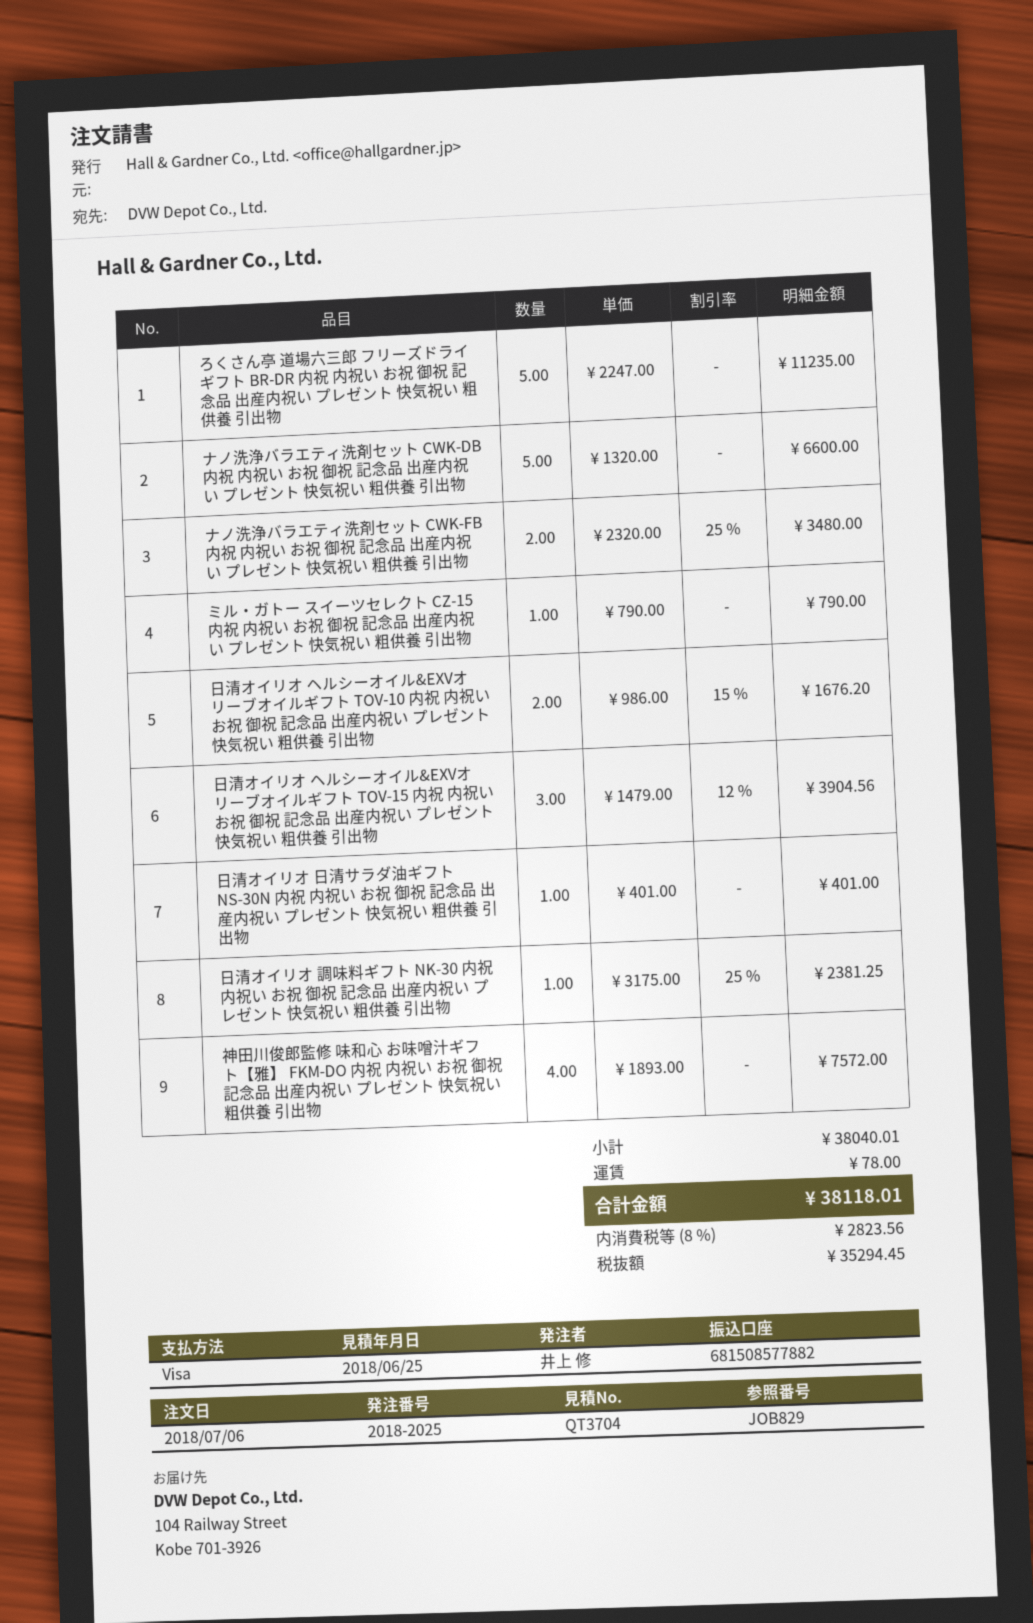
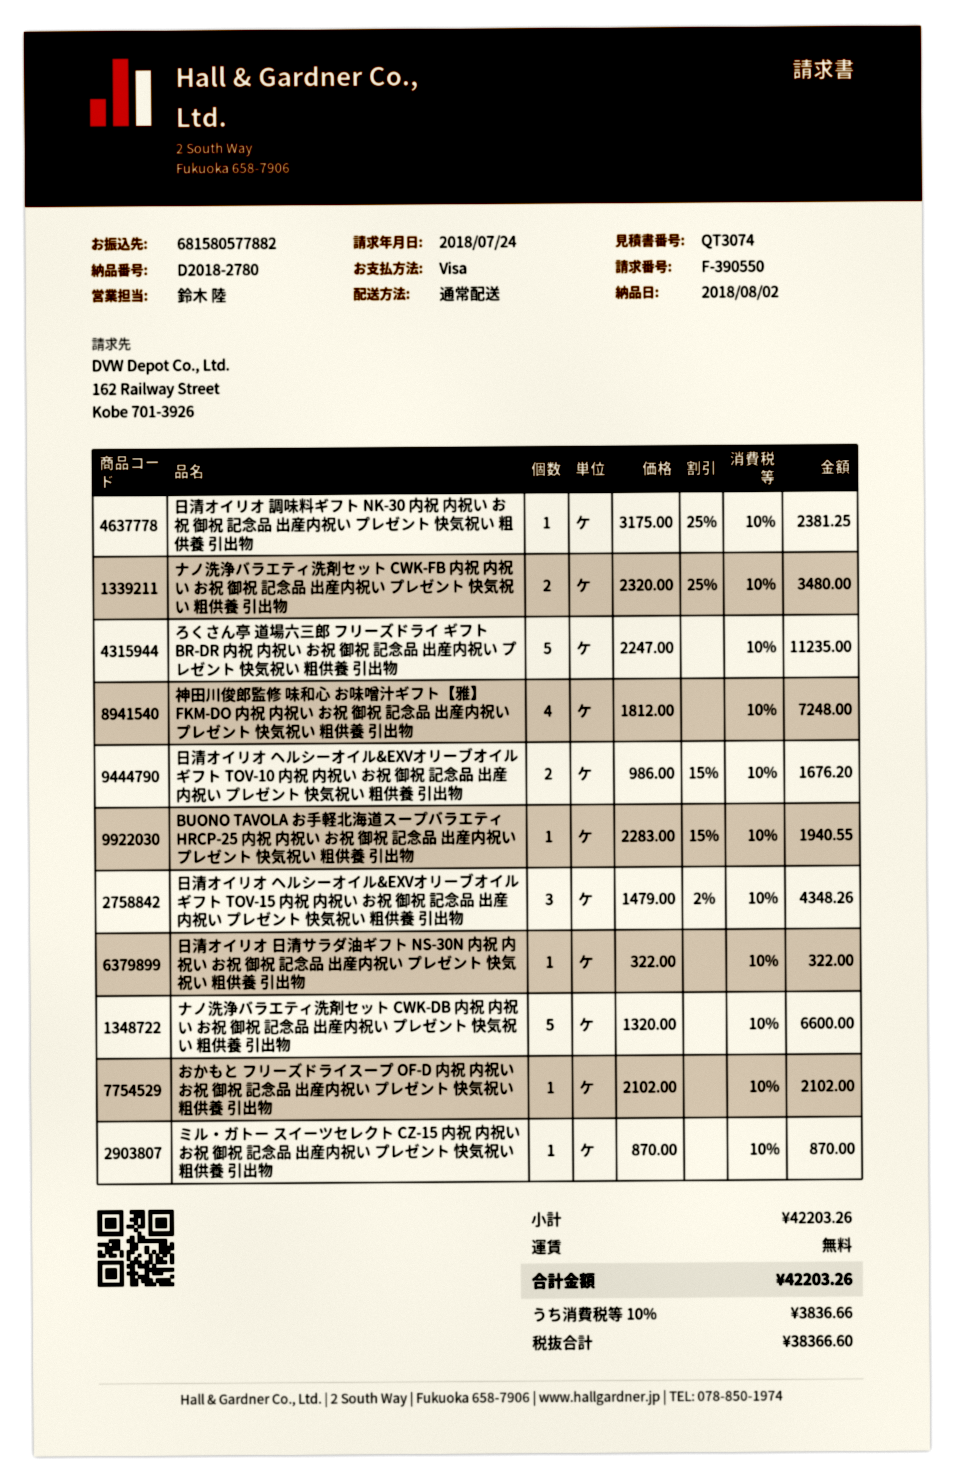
quote number: QT3704 -> QT3074
bank account: 681508577882 -> 681580577882
ミル・ガトー スイーツセレクト CZ-15 内祝 内祝い お祝 御祝 記念品 出産内祝い プレゼント 快気祝い 粗供養 引出物: 1 x 790.00 = 790.00 -> 1 x 870.00 = 870.00
日清オイリオ ヘルシーオイル&EXVオリーブオイルギフト TOV-15 内祝 内祝い お祝 御祝 記念品 出産内祝い プレゼント 快気祝い 粗供養 引出物: 3 x 1479.00 - 12% = 3904.56 -> 3 x 1479.00 - 2% = 4348.26
日清オイリオ 日清サラダ油ギフト NS-30N 内祝 内祝い お祝 御祝 記念品 出産内祝い プレゼント 快気祝い 粗供養 引出物: 1 x 401.00 = 401.00 -> 1 x 322.00 = 322.00
神田川俊郎監修 味和心 お味噌汁ギフト【雅】 FKM-DO 内祝 内祝い お祝 御祝 記念品 出産内祝い プレゼント 快気祝い 粗供養 引出物: 4 x 1893.00 = 7572.00 -> 4 x 1812.00 = 7248.00
BUONO TAVOLA お手軽北海道スープバラエティ HRCP-25 内祝 内祝い お祝 御祝 記念品 出産内祝い プレゼント 快気祝い 粗供養 引出物: none -> 1 x 2283.00 - 15% = 1940.55
おかもと フリーズドライスープ OF-D 内祝 内祝い お祝 御祝 記念品 出産内祝い プレゼント 快気祝い 粗供養 引出物: none -> 1 x 2102.00 = 2102.00
subtotal: 38040.01 -> 42203.26
shipping: 78.00 -> 0.00
net: 35294.45 -> 38366.60
tax: 8% = 2823.56 -> 10% = 3836.66
total: 38118.01 -> 42203.26

